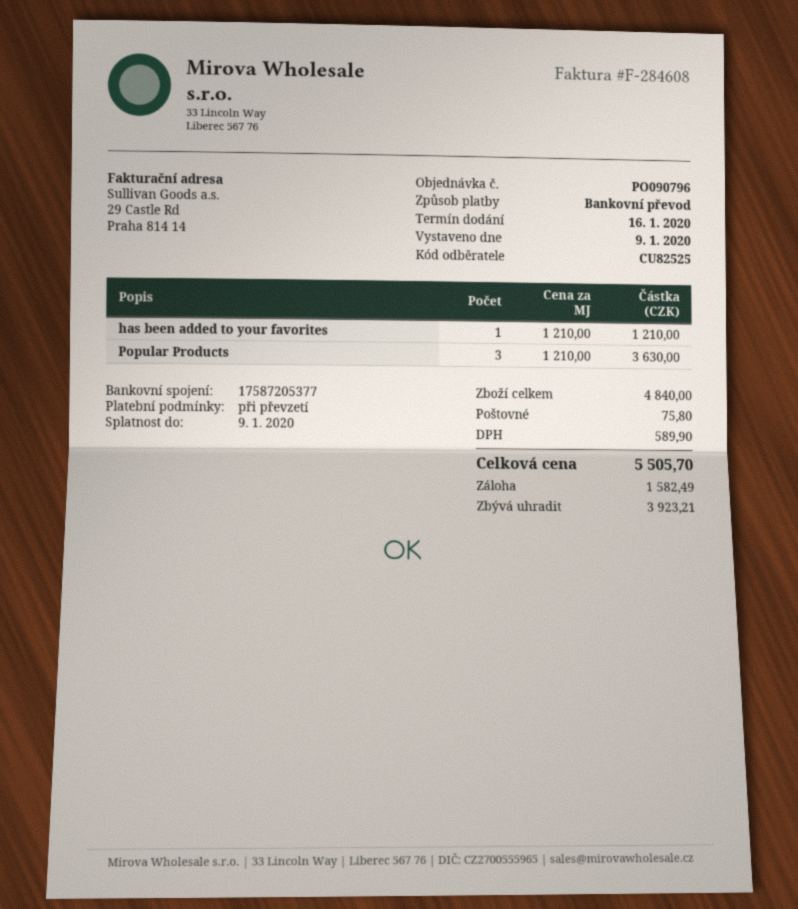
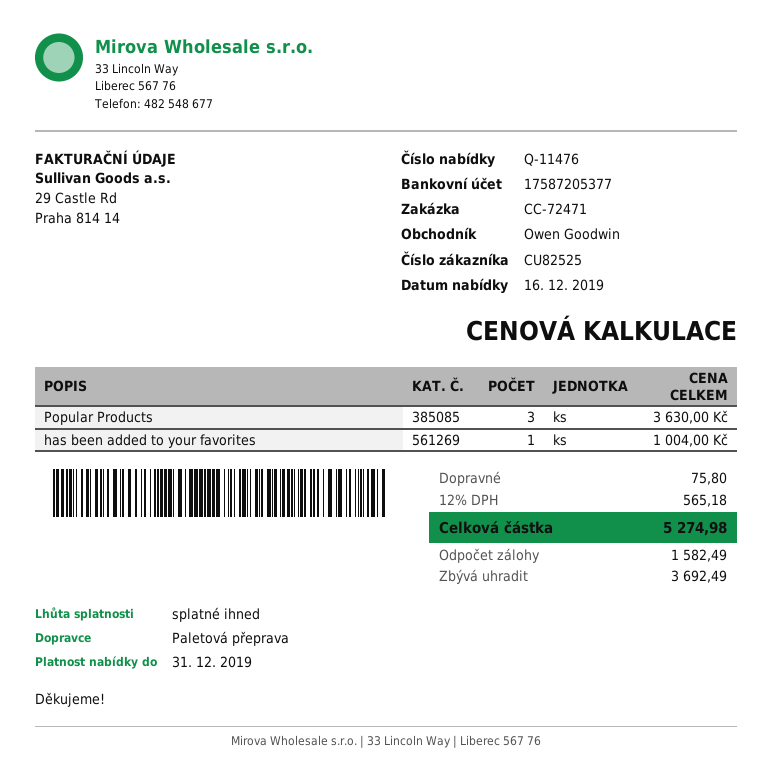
has been added to your favorites: 1 for 1210.00 -> 1 for 1004.00
tax: 589.90 -> 565.18
total: 5505.70 -> 5274.98
balance: 3923.21 -> 3692.49

